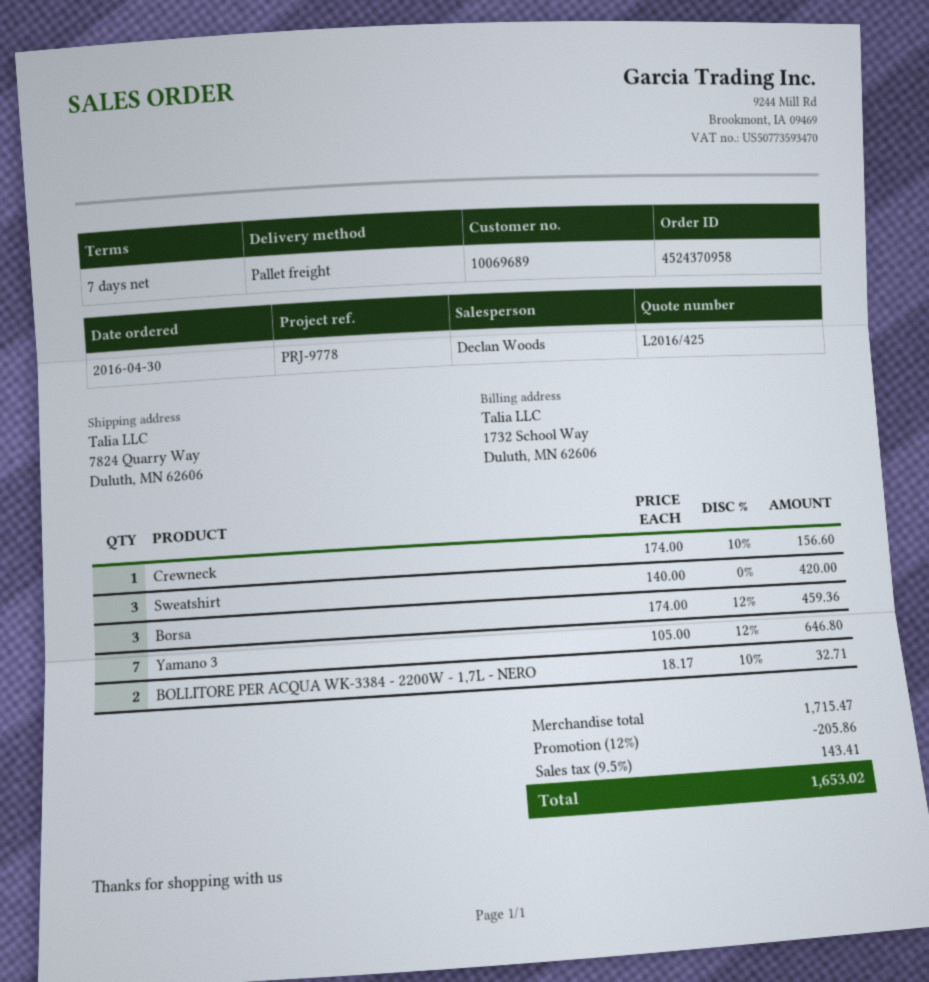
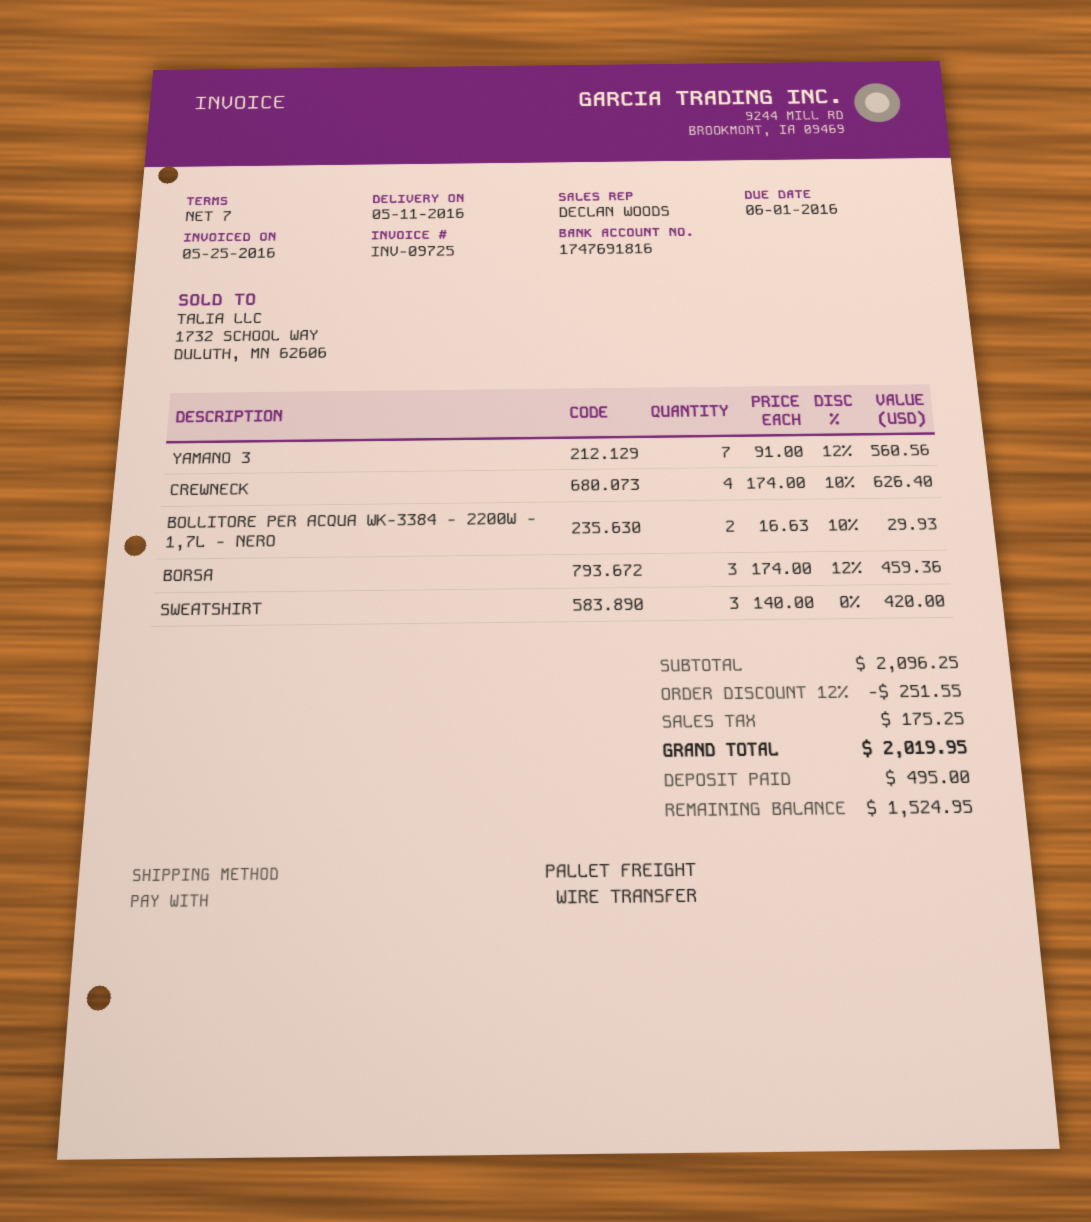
Crewneck: 1 x 174.00 - 10% = 156.60 -> 4 x 174.00 - 10% = 626.40
Yamano 3: 7 x 105.00 - 12% = 646.80 -> 7 x 91.00 - 12% = 560.56
BOLLITORE PER ACQUA WK-3384 - 2200W - 1,7L - NERO: 2 x 18.17 - 10% = 32.71 -> 2 x 16.63 - 10% = 29.93
subtotal: 1715.47 -> 2096.25
discount: 12% = 205.86 -> 12% = 251.55
tax: 143.41 -> 175.25
total: 1653.02 -> 2019.95

